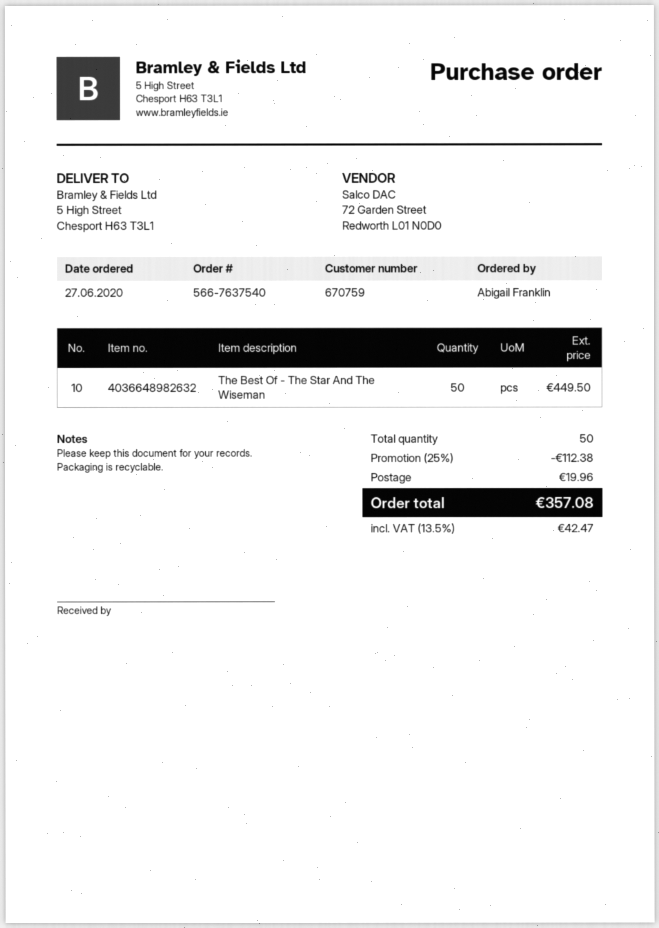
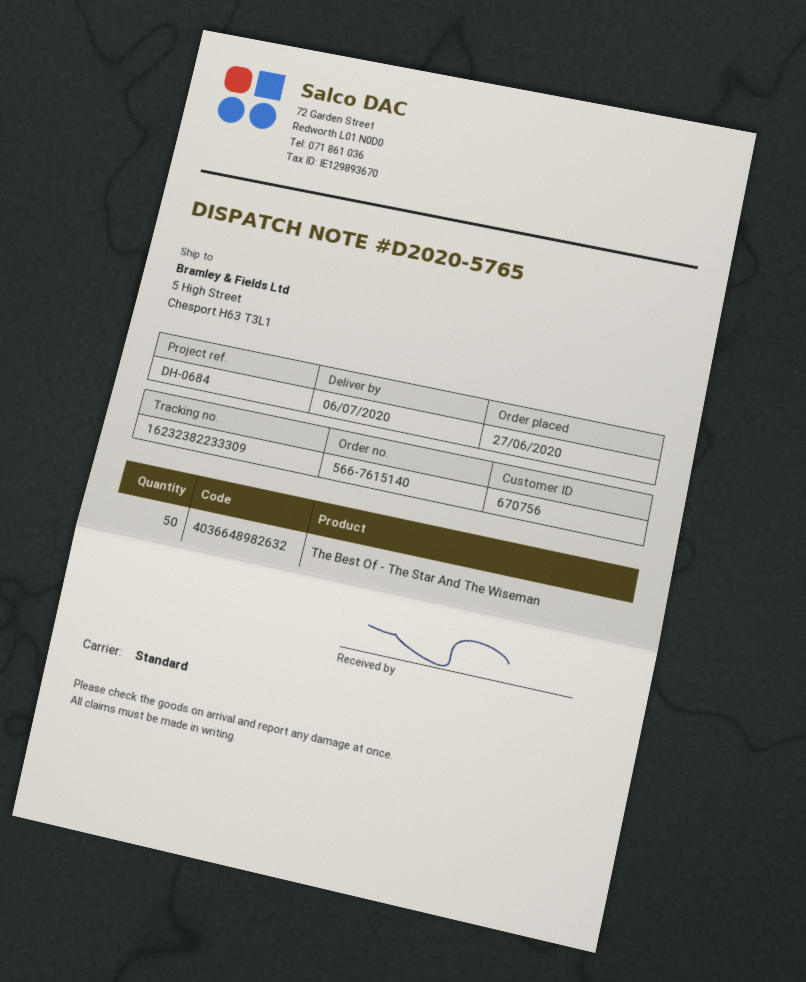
order number: 566-7637540 -> 566-7615140
customer number: 670759 -> 670756

